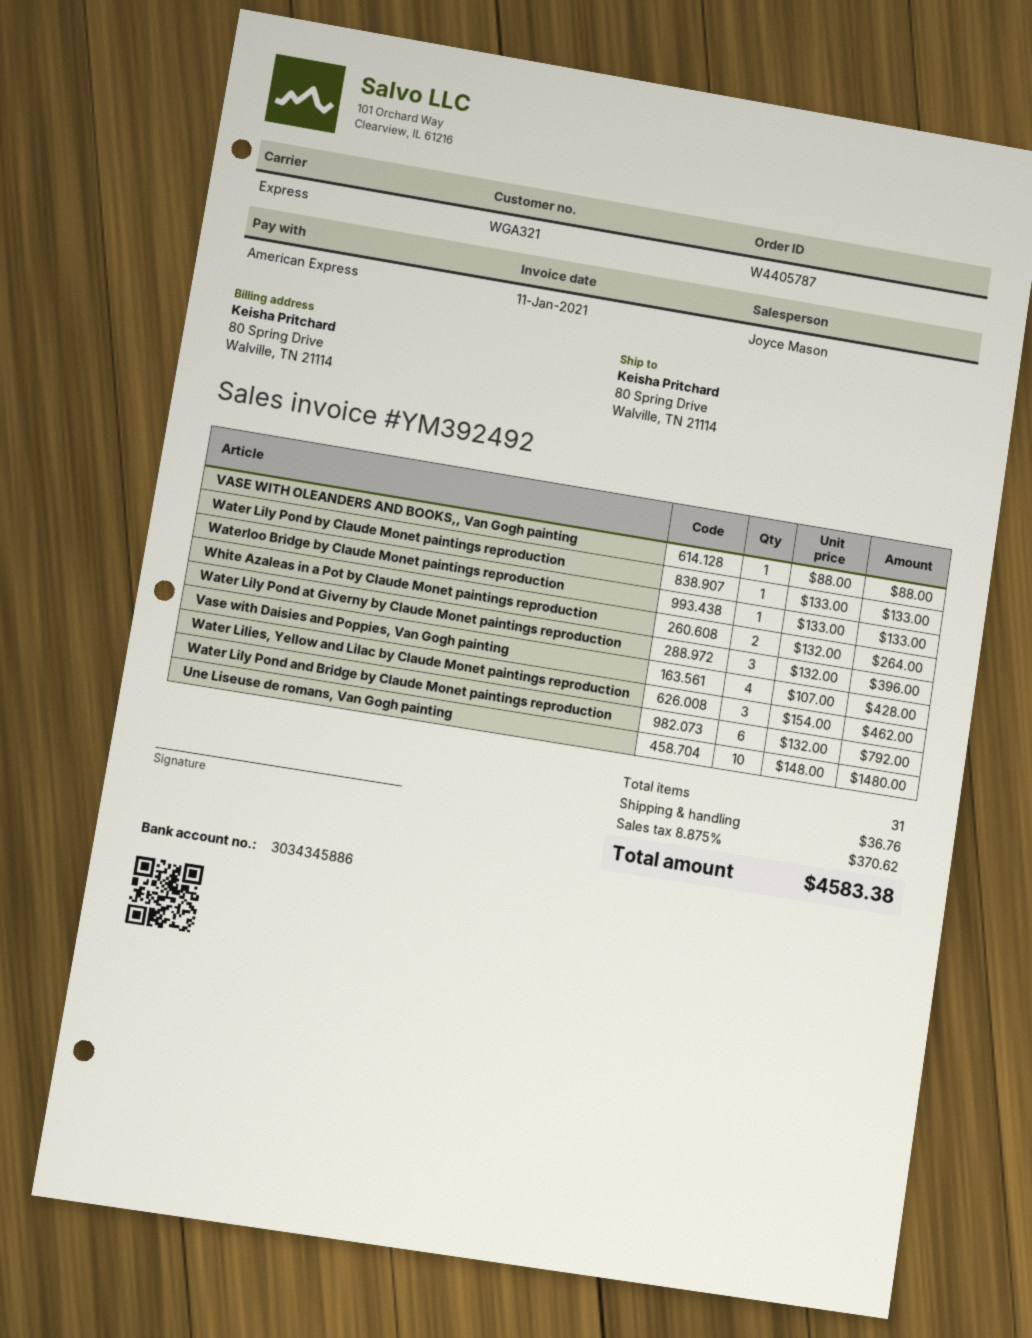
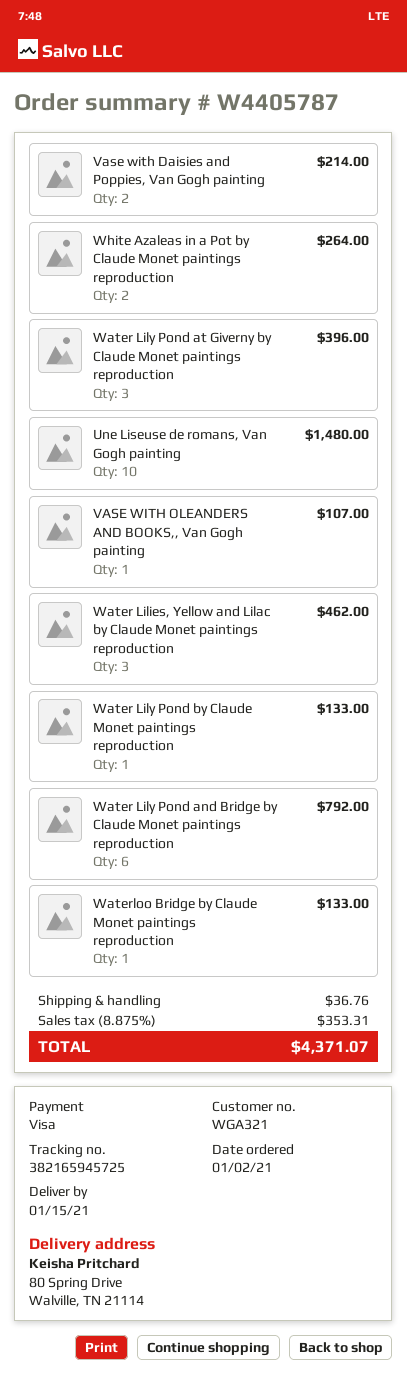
payment method: American Express -> Visa
VASE WITH OLEANDERS AND BOOKS,, Van Gogh painting: 1 for 88.00 -> 1 for 107.00
Vase with Daisies and Poppies, Van Gogh painting: 4 for 428.00 -> 2 for 214.00
tax: 8.875% = 370.62 -> 8.875% = 353.31
total: 4583.38 -> 4371.07

